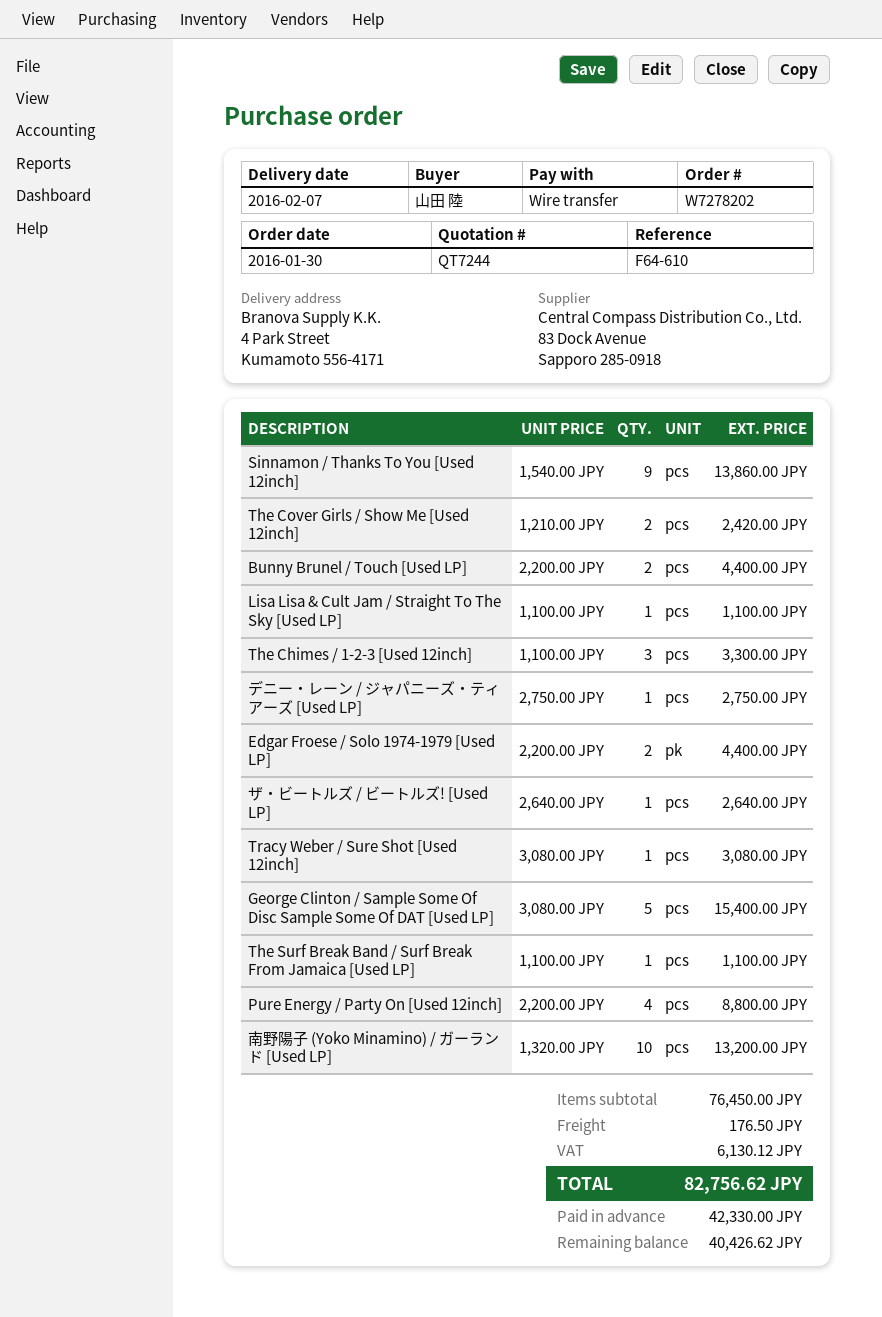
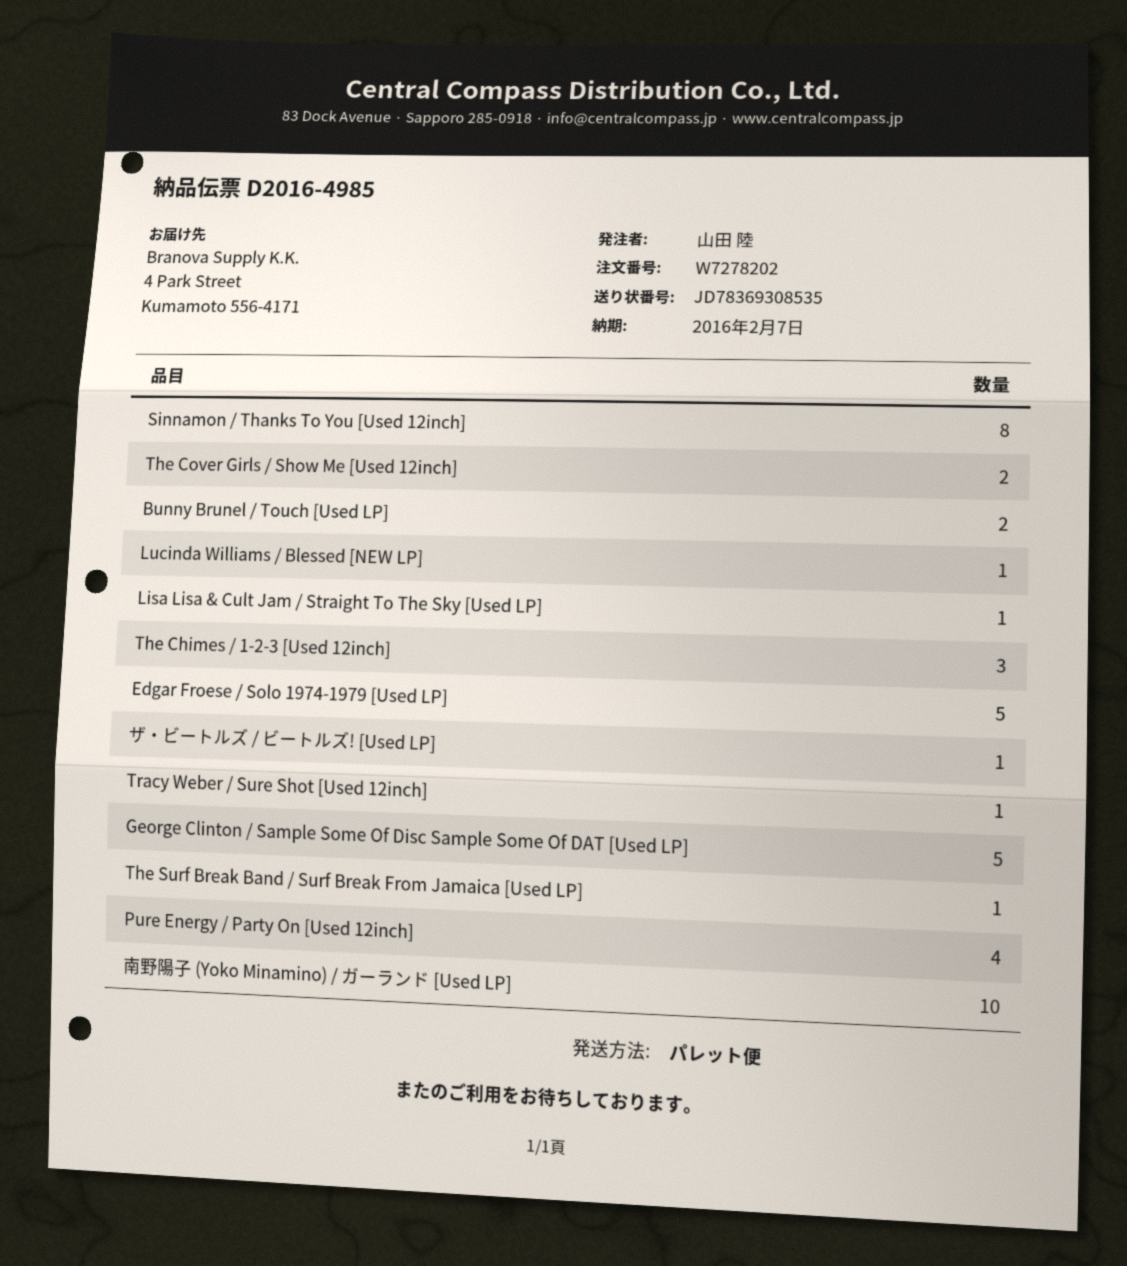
Sinnamon / Thanks To You [Used 12inch]: 9 -> 8
デニー・レーン / ジャパニーズ・ティアーズ [Used LP]: 1 -> none
Edgar Froese / Solo 1974-1979 [Used LP]: 2 -> 5
Lucinda Williams / Blessed [NEW LP]: none -> 1

